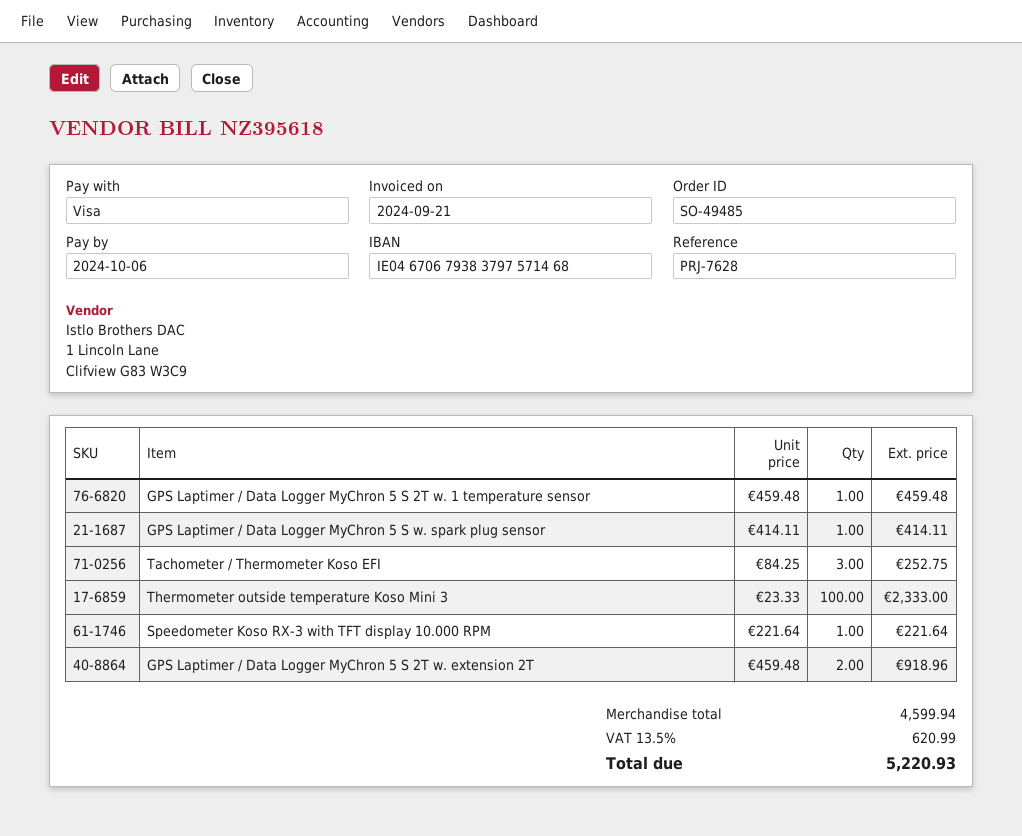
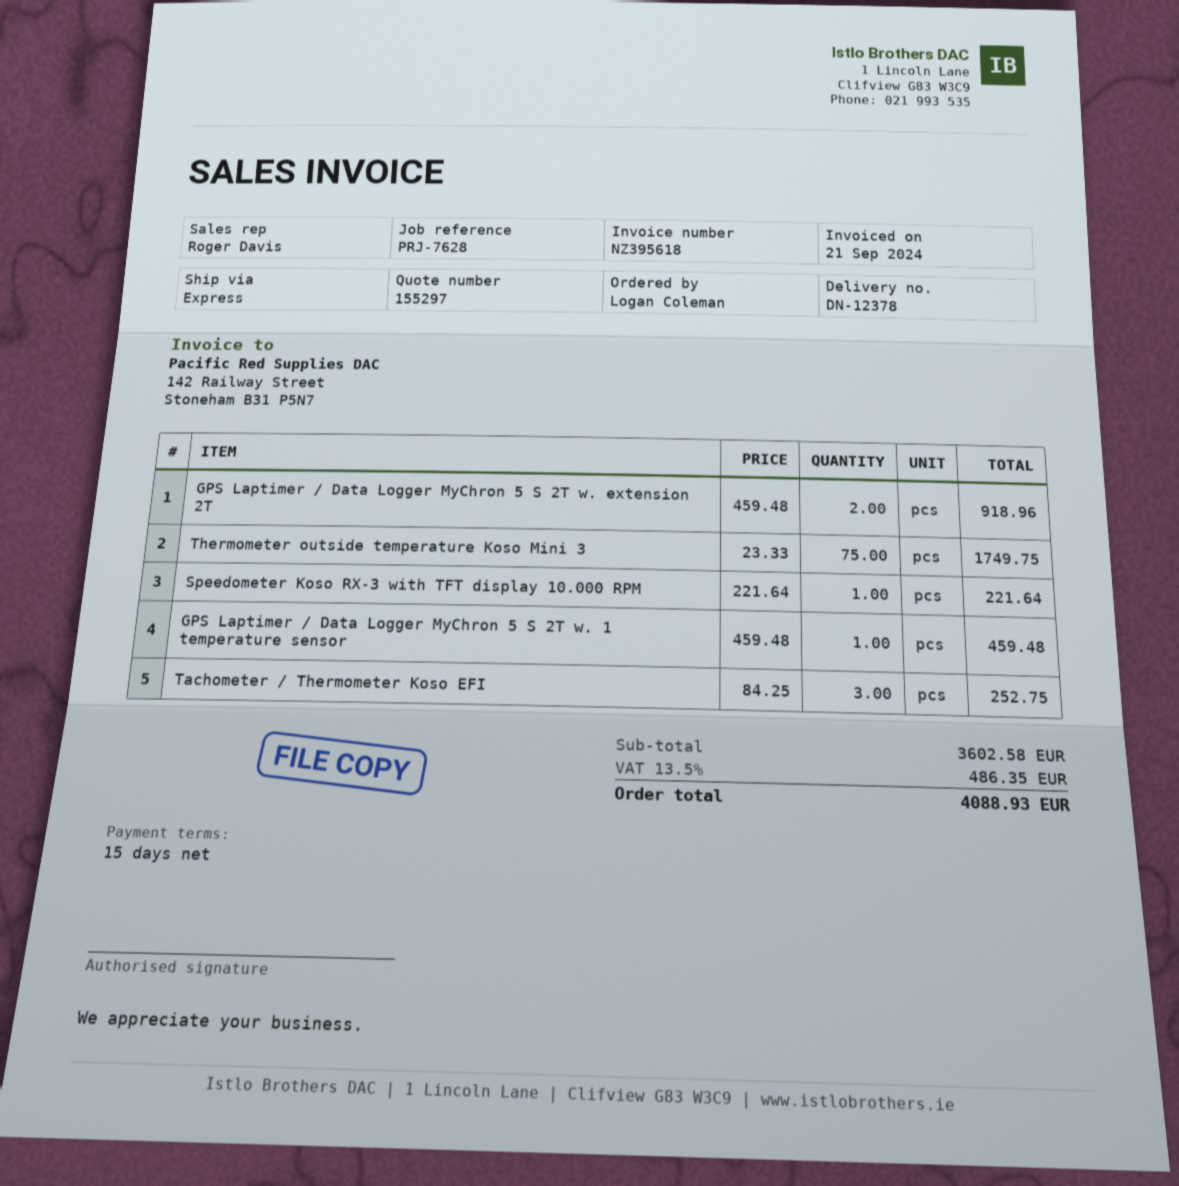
GPS Laptimer / Data Logger MyChron 5 S w. spark plug sensor: 1 x 414.11 = 414.11 -> none
Thermometer outside temperature Koso Mini 3: 100 x 23.33 = 2333.00 -> 75 x 23.33 = 1749.75
subtotal: 4599.94 -> 3602.58
tax: 13.5% = 620.99 -> 13.5% = 486.35
total: 5220.93 -> 4088.93

